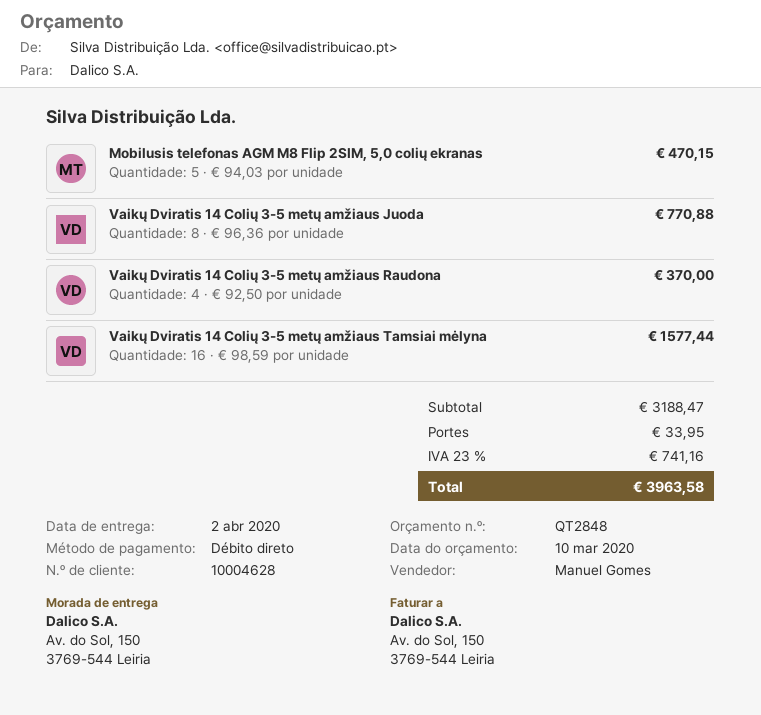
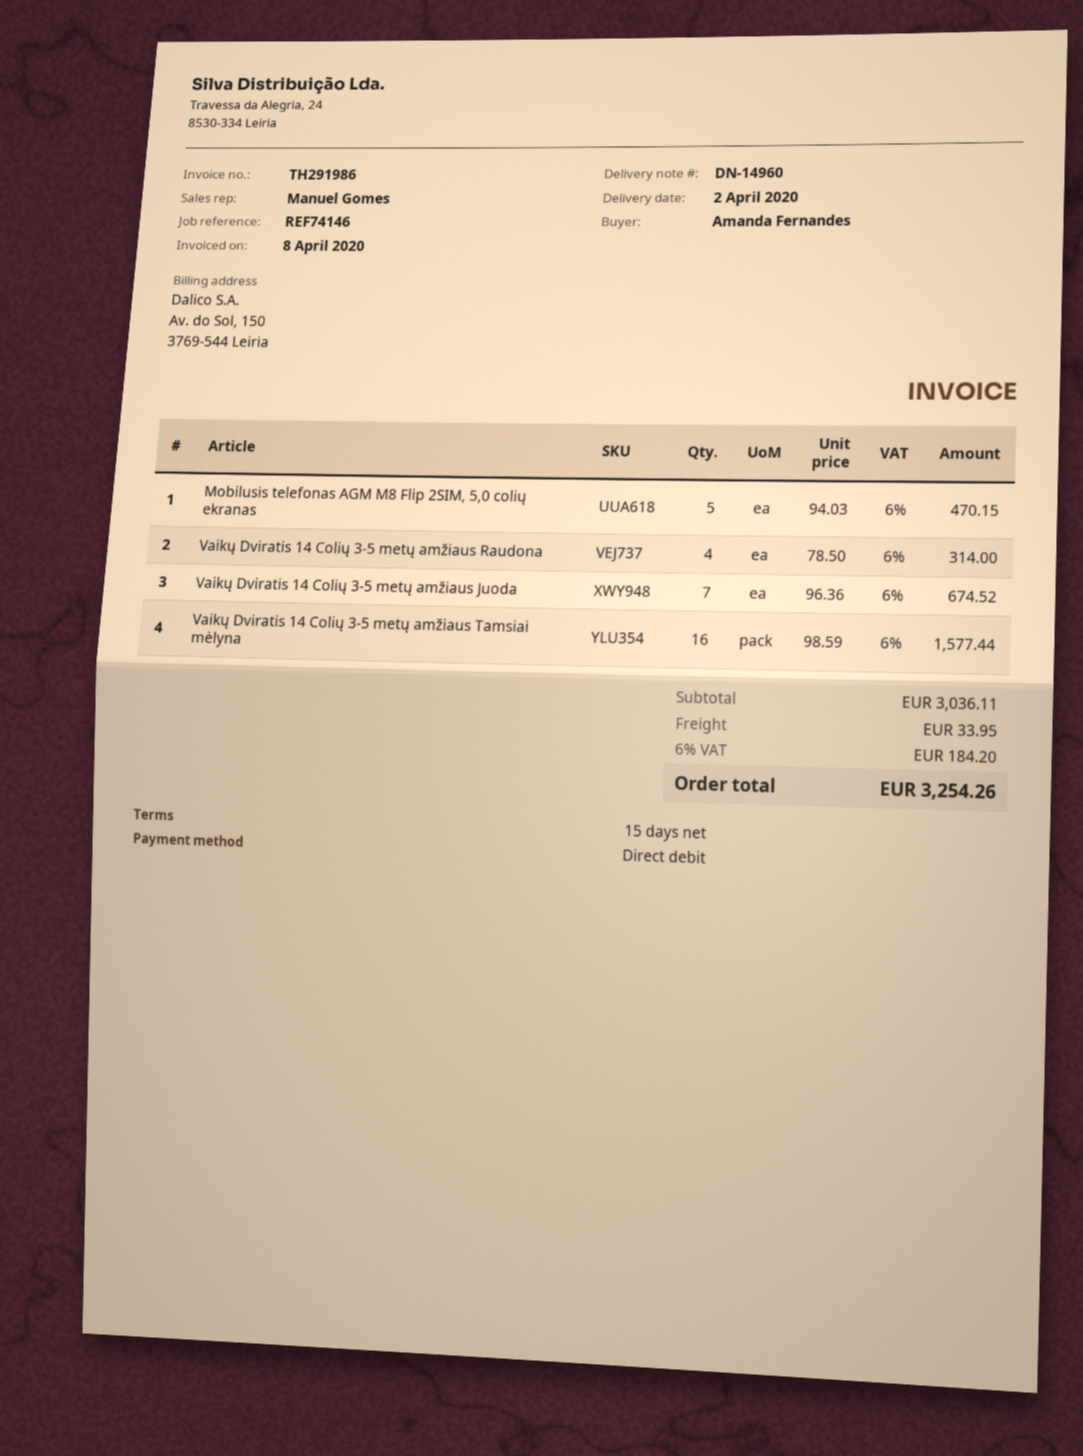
Vaikų Dviratis 14 Colių 3-5 metų amžiaus Juoda: 8 x 96.36 = 770.88 -> 7 x 96.36 = 674.52
Vaikų Dviratis 14 Colių 3-5 metų amžiaus Raudona: 4 x 92.50 = 370.00 -> 4 x 78.50 = 314.00
subtotal: 3188.47 -> 3036.11
tax: 23% = 741.16 -> 6% = 184.20
total: 3963.58 -> 3254.26

